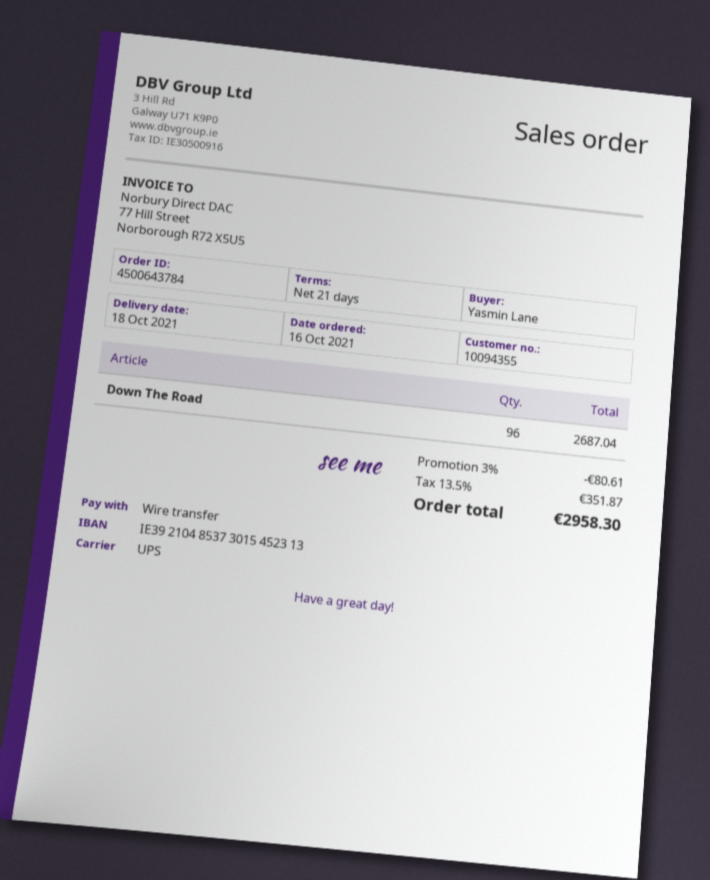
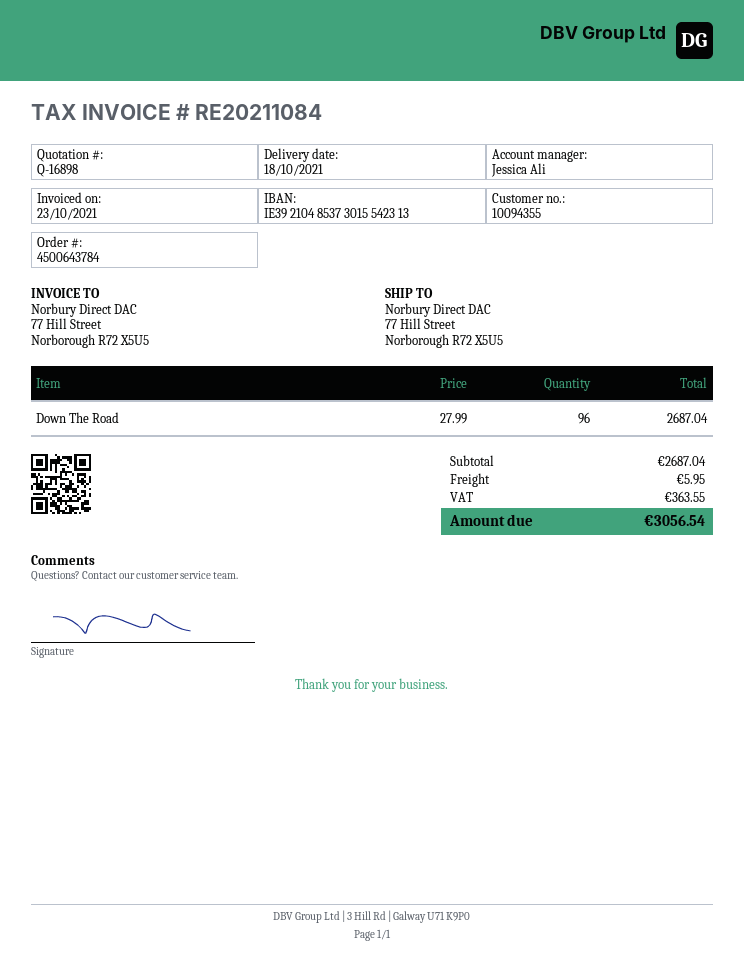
bank account: IE39210485373015452313 -> IE39210485373015542313
discount: 3% = 80.61 -> none
shipping: none -> 5.95
tax: 351.87 -> 363.55
total: 2958.30 -> 3056.54

